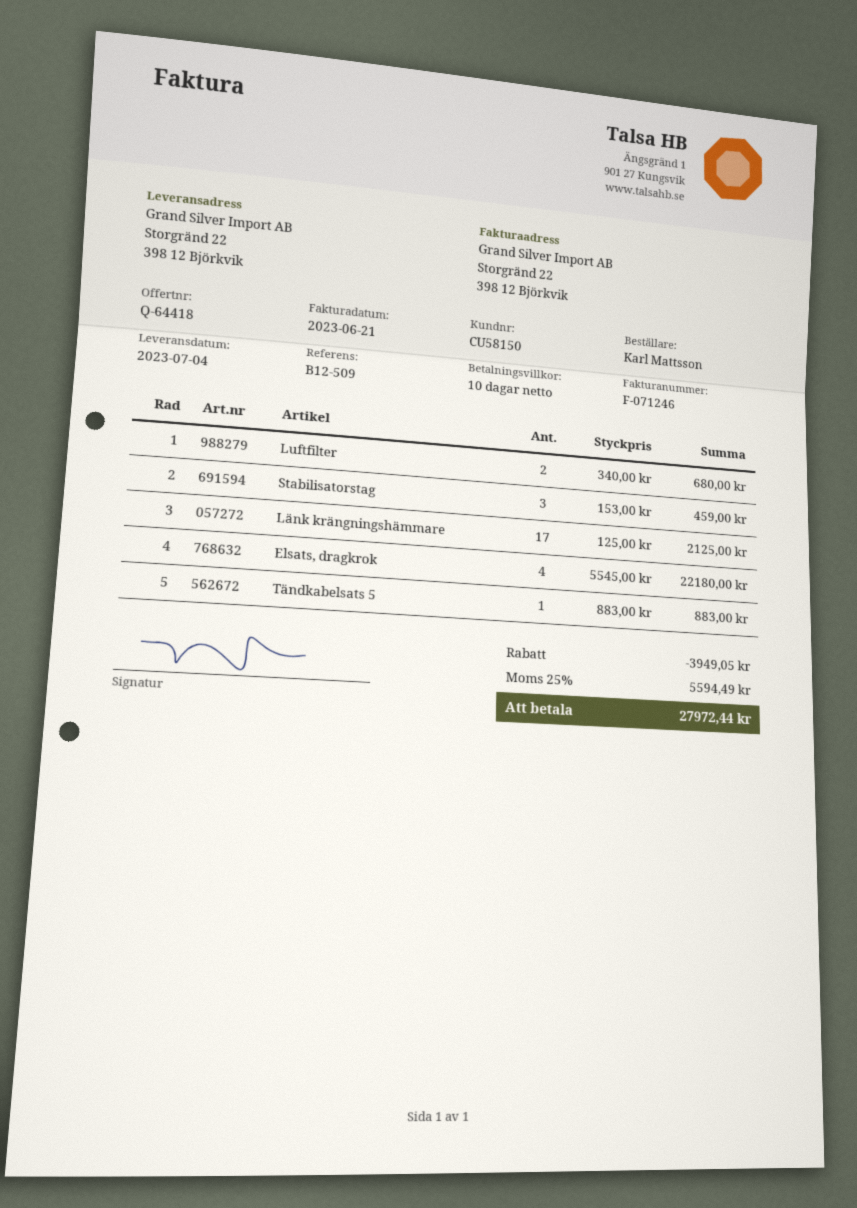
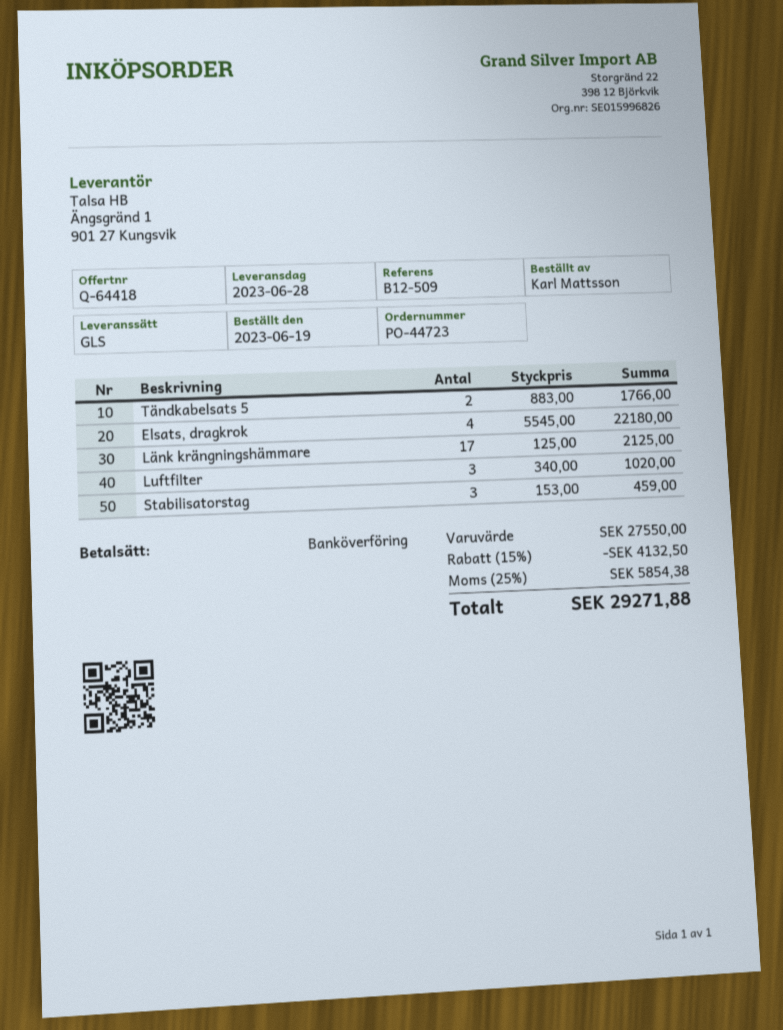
delivery date: 2023-07-04 -> 2023-06-28
Luftfilter: 2 x 340.00 = 680.00 -> 3 x 340.00 = 1020.00
Tändkabelsats 5: 1 x 883.00 = 883.00 -> 2 x 883.00 = 1766.00
discount: 3949.05 -> 4132.50
tax: 25% = 5594.49 -> 25% = 5854.38
total: 27972.44 -> 29271.88

